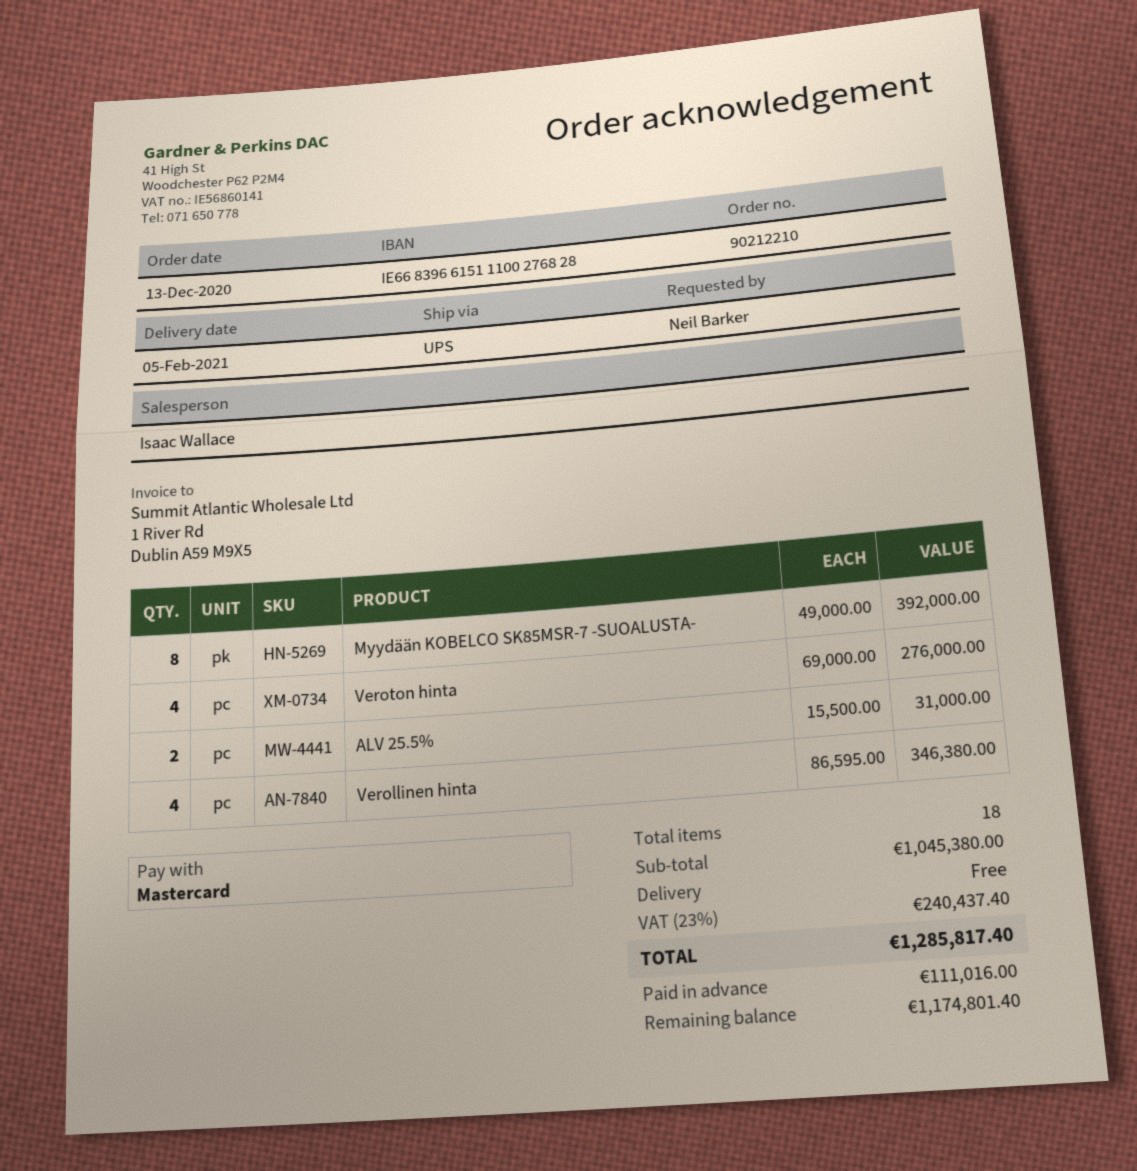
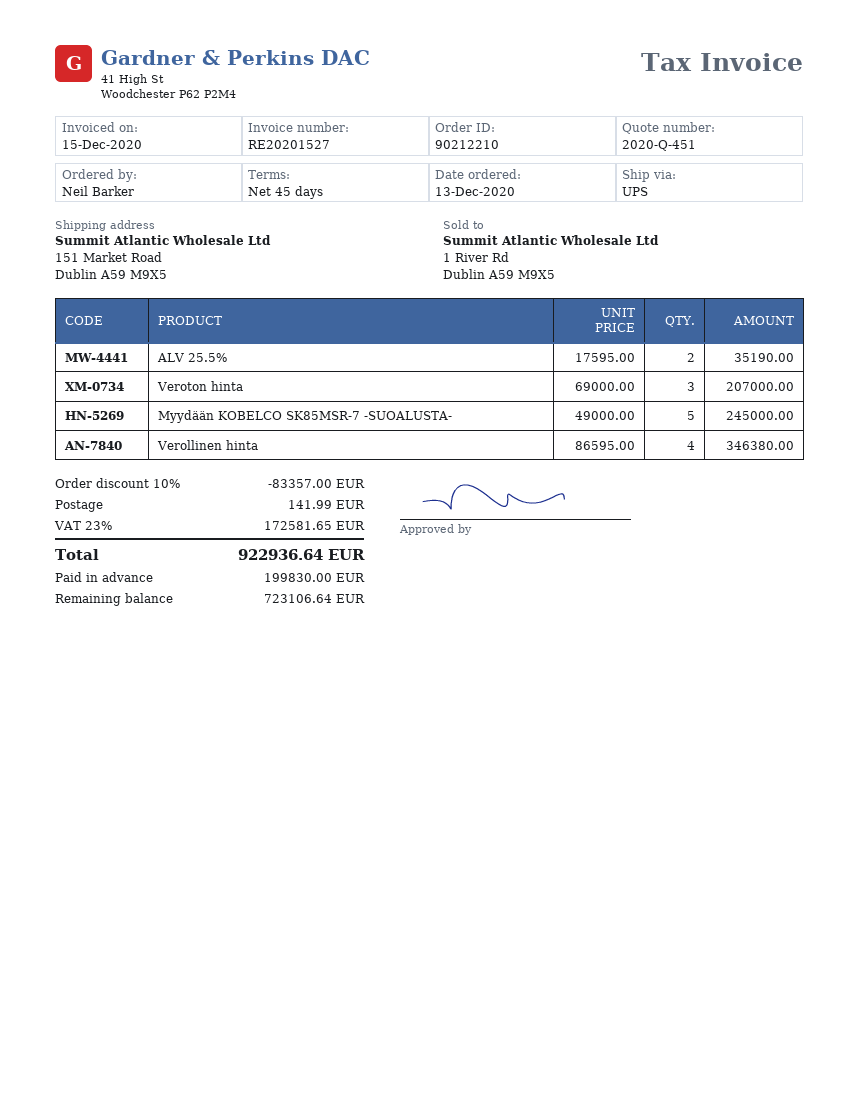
Myydään KOBELCO SK85MSR-7 -SUOALUSTA-: 8 x 49000.00 = 392000.00 -> 5 x 49000.00 = 245000.00
Veroton hinta: 4 x 69000.00 = 276000.00 -> 3 x 69000.00 = 207000.00
ALV 25.5%: 2 x 15500.00 = 31000.00 -> 2 x 17595.00 = 35190.00
discount: none -> 10% = 83357.00
shipping: 0.00 -> 141.99
tax: 23% = 240437.40 -> 23% = 172581.65
total: 1285817.40 -> 922936.64
deposit: 111016.00 -> 199830.00
balance: 1174801.40 -> 723106.64

